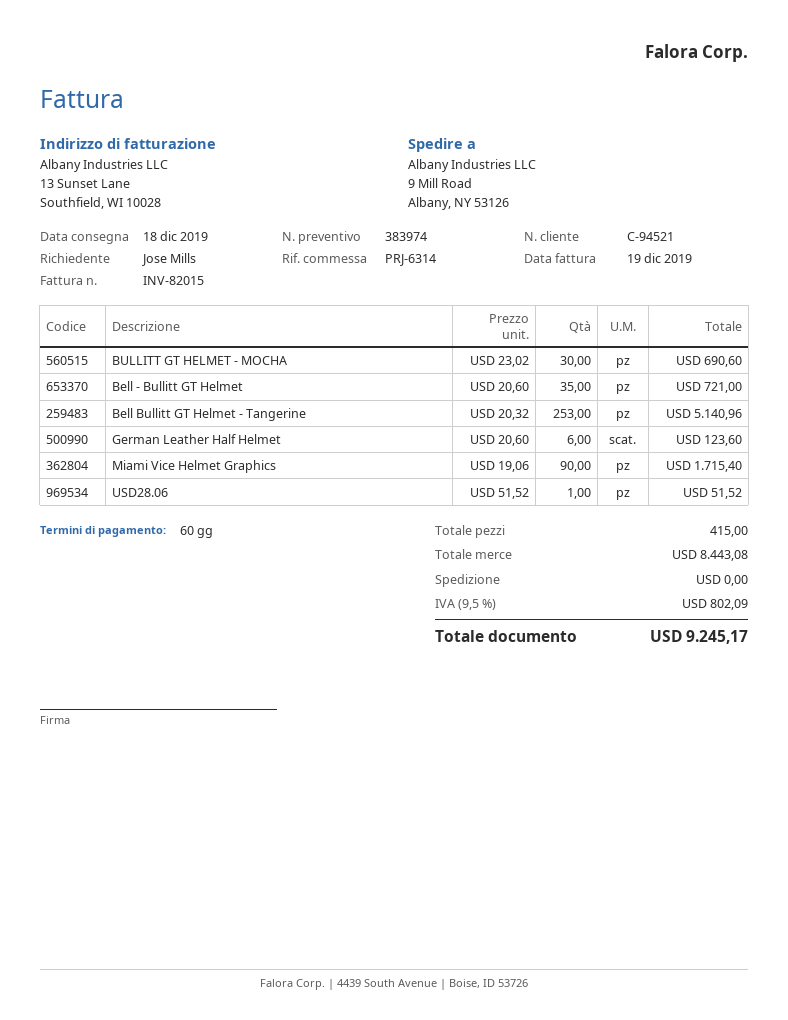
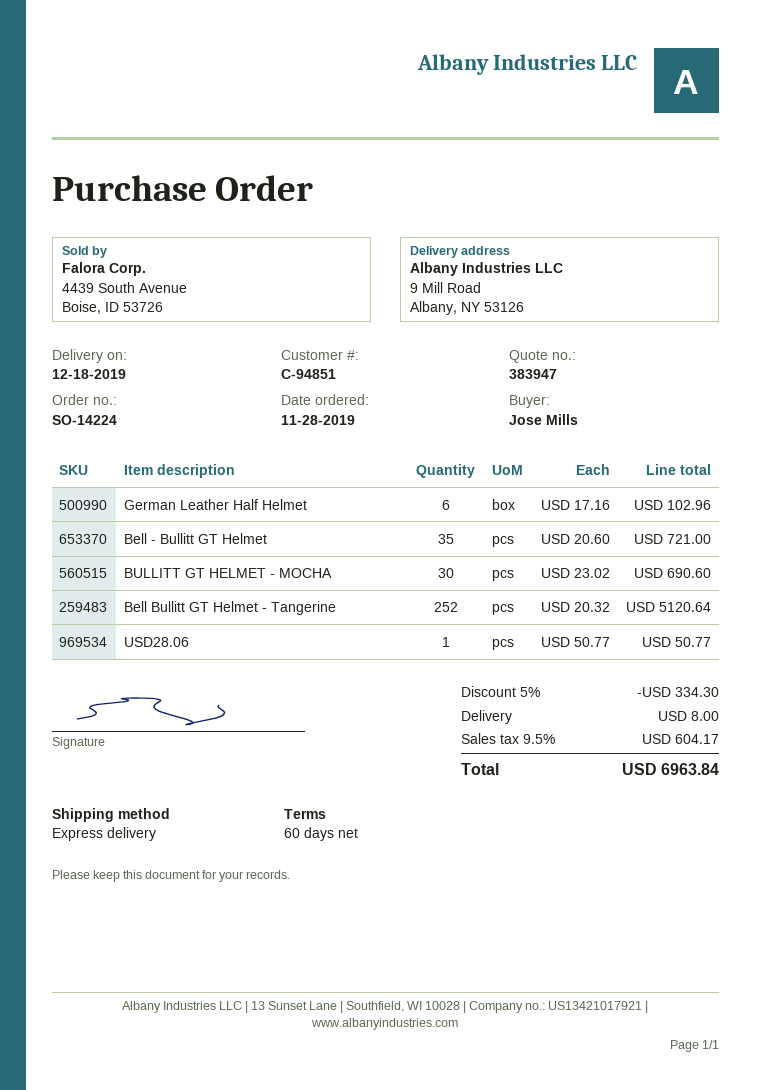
quote number: 383974 -> 383947
customer number: C-94521 -> C-94851
Bell Bullitt GT Helmet - Tangerine: 253 x 20.32 = 5140.96 -> 252 x 20.32 = 5120.64
German Leather Half Helmet: 6 x 20.60 = 123.60 -> 6 x 17.16 = 102.96
Miami Vice Helmet Graphics: 90 x 19.06 = 1715.40 -> none
USD28.06: 1 x 51.52 = 51.52 -> 1 x 50.77 = 50.77
discount: none -> 5% = 334.30
shipping: 0.00 -> 8.00
tax: 9.5% = 802.09 -> 9.5% = 604.17
total: 9245.17 -> 6963.84

